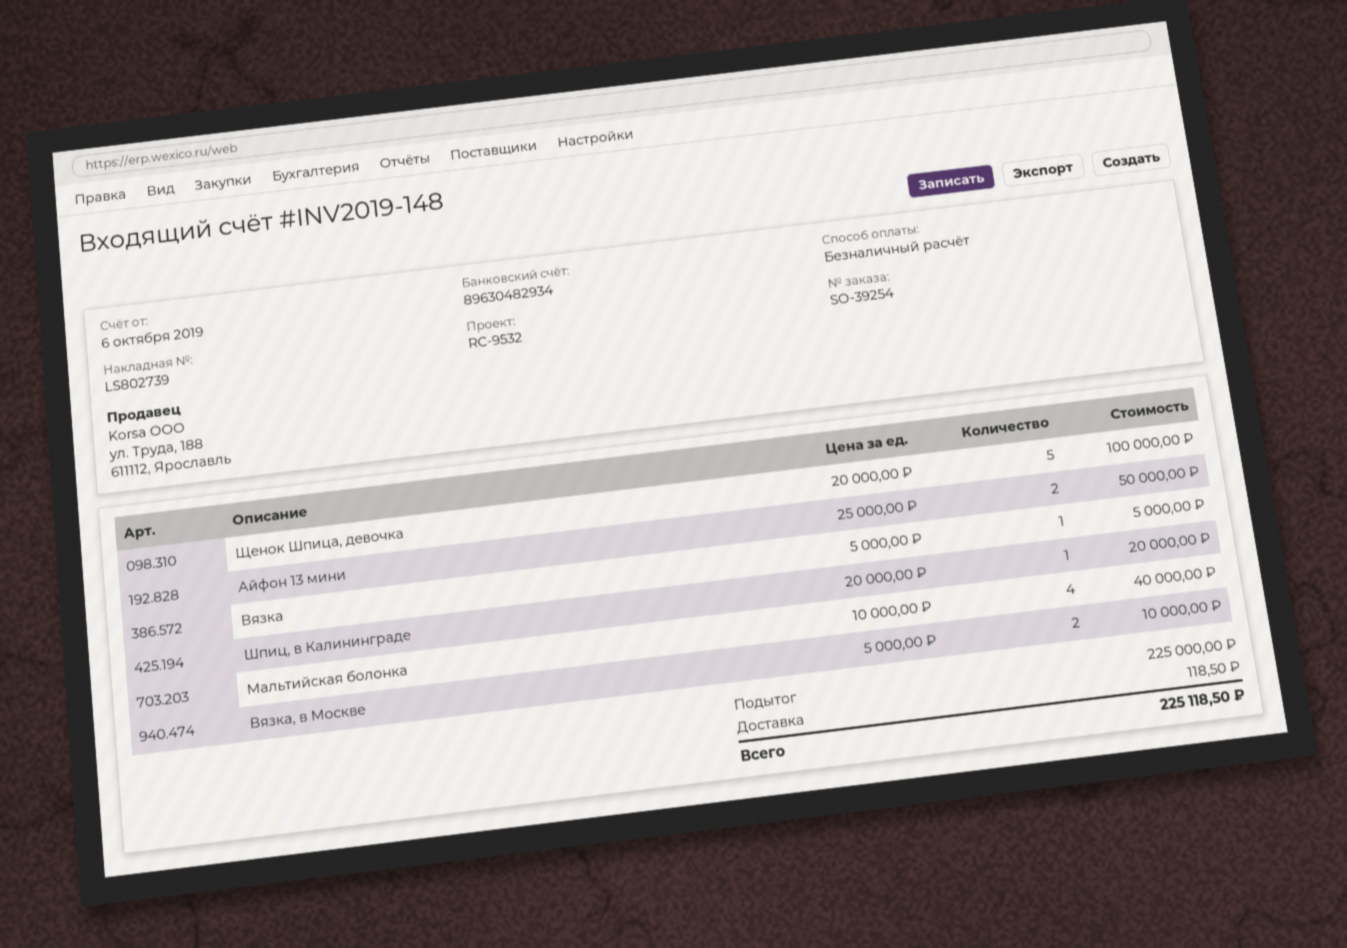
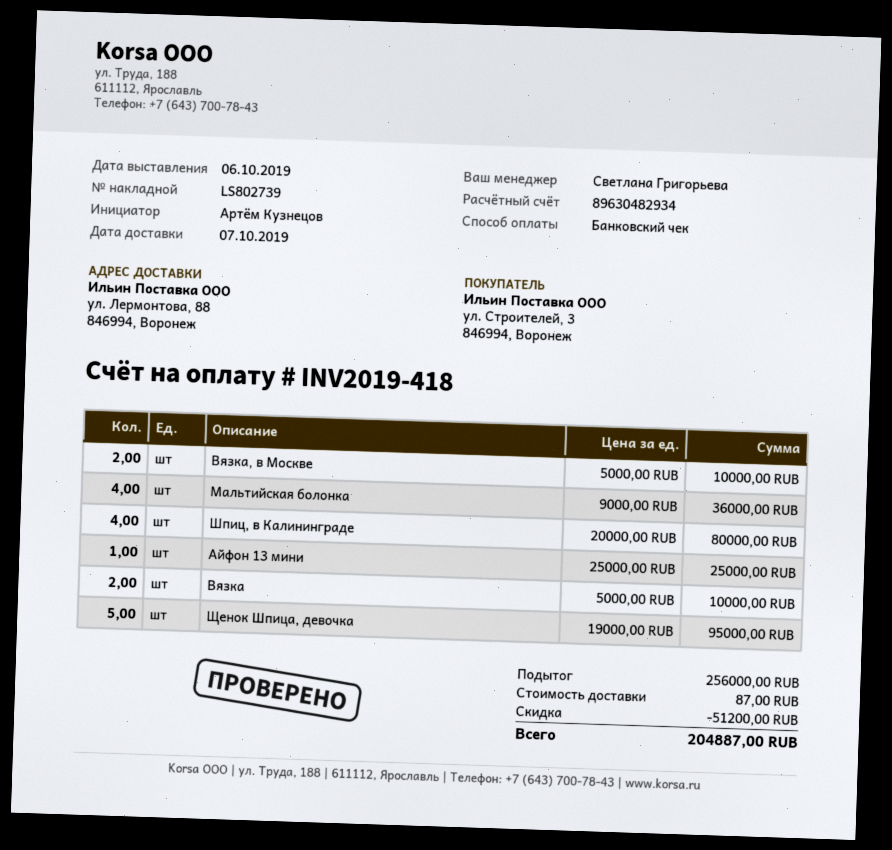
invoice number: INV2019-148 -> INV2019-418
payment method: bank transfer -> cheque
Щенок Шпица, девочка: 5 x 20000.00 = 100000.00 -> 5 x 19000.00 = 95000.00
Айфон 13 мини: 2 x 25000.00 = 50000.00 -> 1 x 25000.00 = 25000.00
Вязка: 1 x 5000.00 = 5000.00 -> 2 x 5000.00 = 10000.00
Шпиц, в Калининграде: 1 x 20000.00 = 20000.00 -> 4 x 20000.00 = 80000.00
Мальтийская болонка: 4 x 10000.00 = 40000.00 -> 4 x 9000.00 = 36000.00
subtotal: 225000.00 -> 256000.00
discount: none -> 51200.00
shipping: 118.50 -> 87.00
total: 225118.50 -> 204887.00

